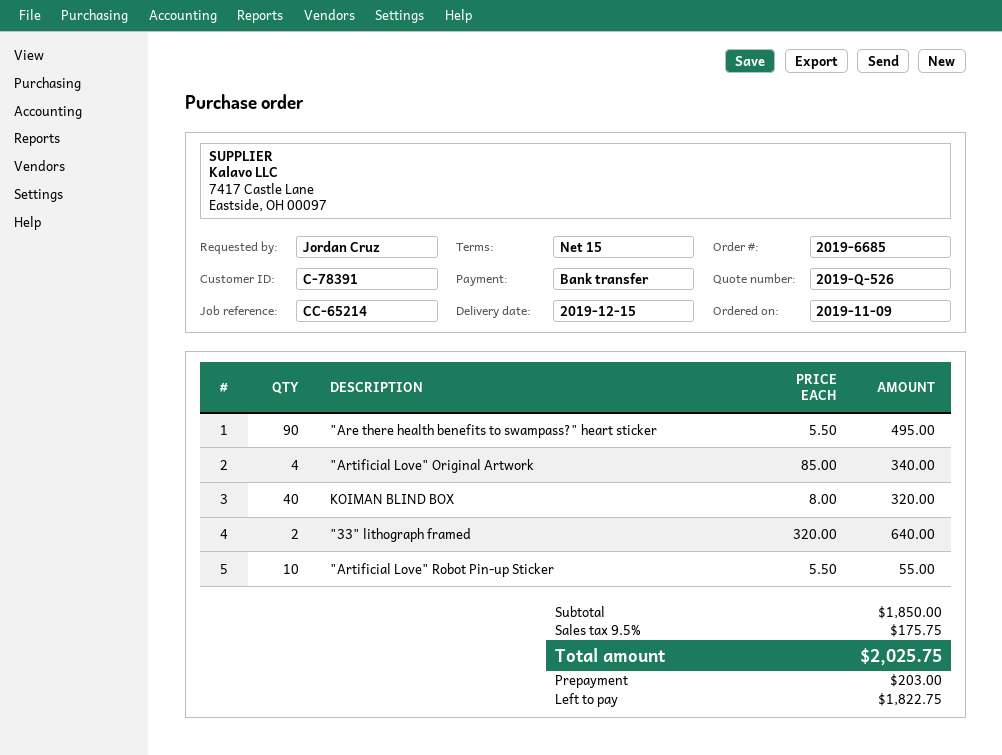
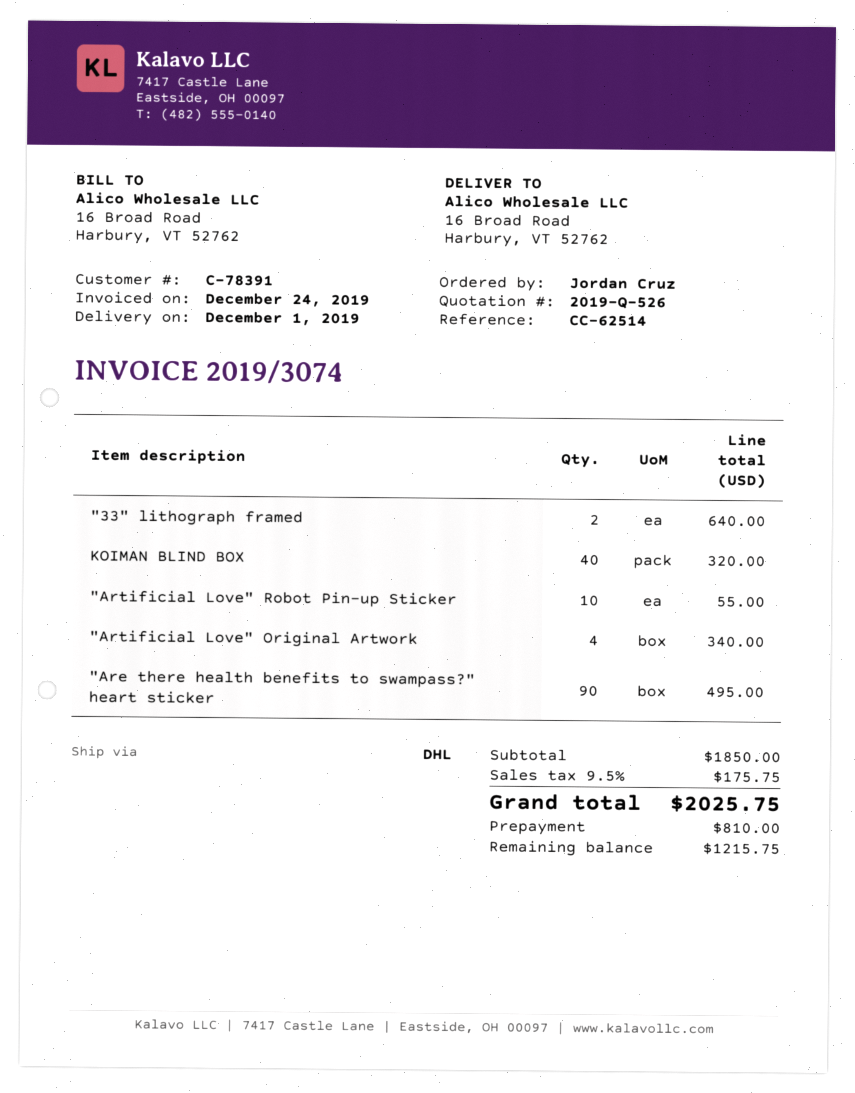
delivery date: 2019-12-15 -> 2019-12-01
reference: CC-65214 -> CC-62514
deposit: 203.00 -> 810.00
balance: 1822.75 -> 1215.75

